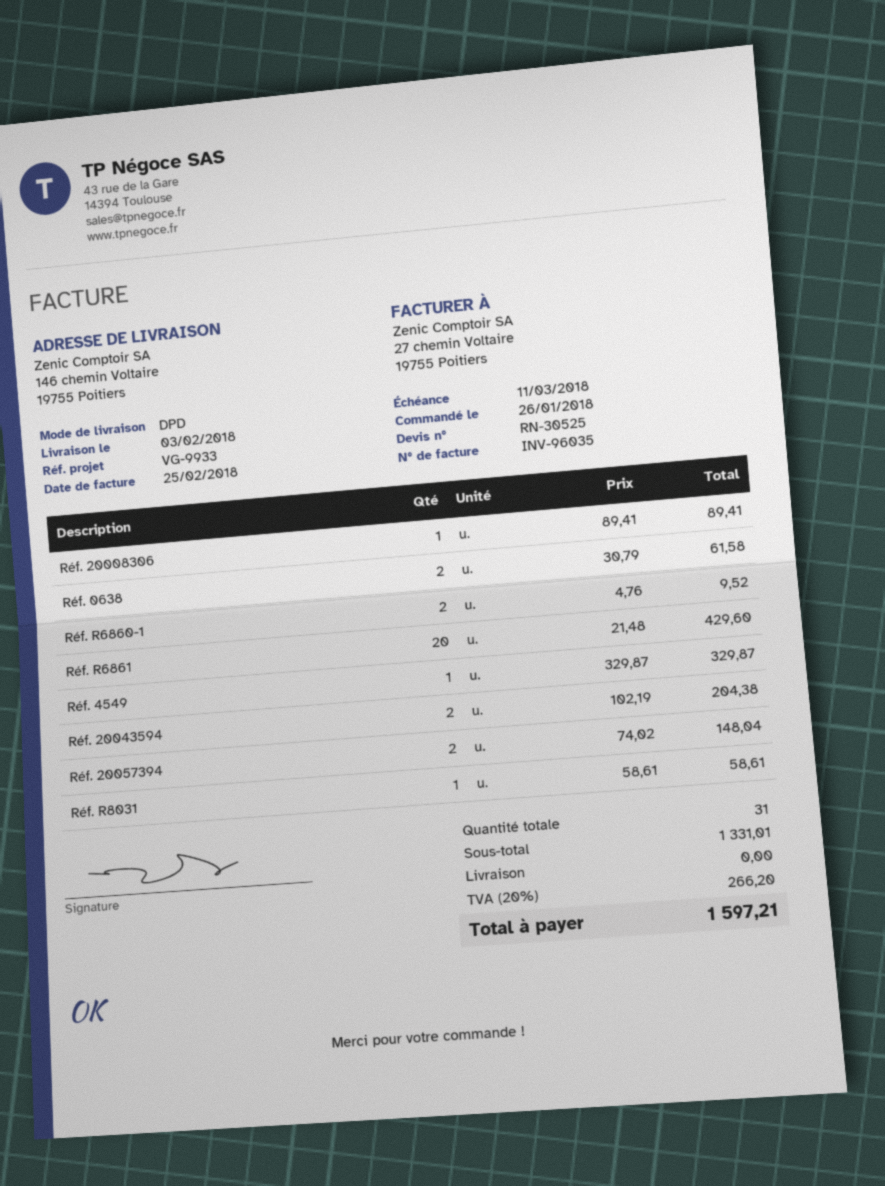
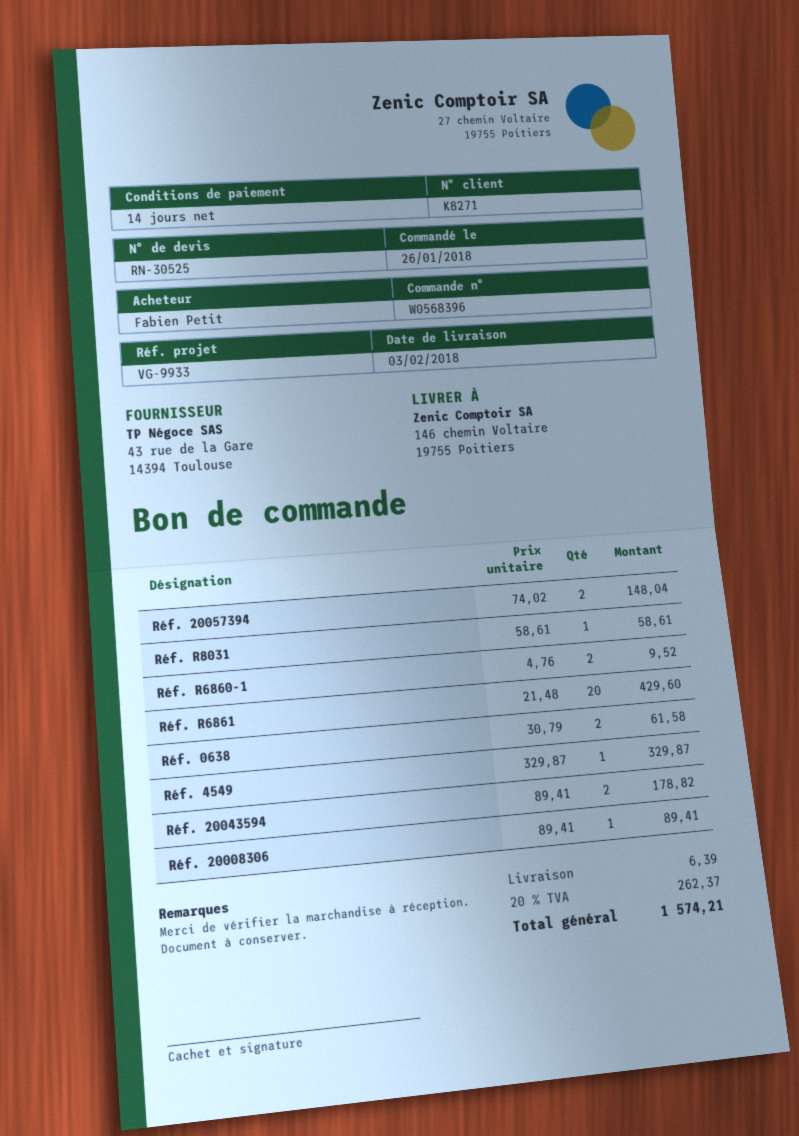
Réf. 20043594: 2 x 102.19 = 204.38 -> 2 x 89.41 = 178.82
shipping: 0.00 -> 6.39
tax: 20% = 266.20 -> 20% = 262.37
total: 1597.21 -> 1574.21

